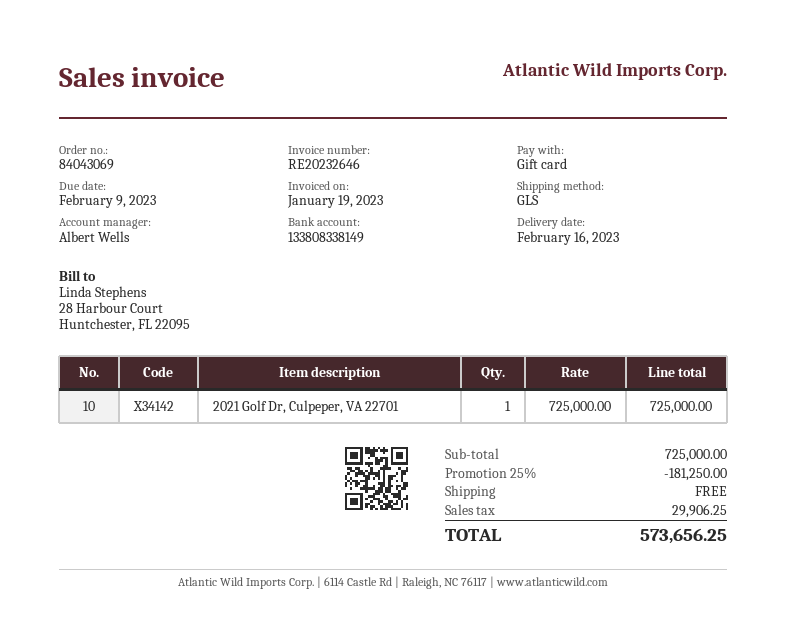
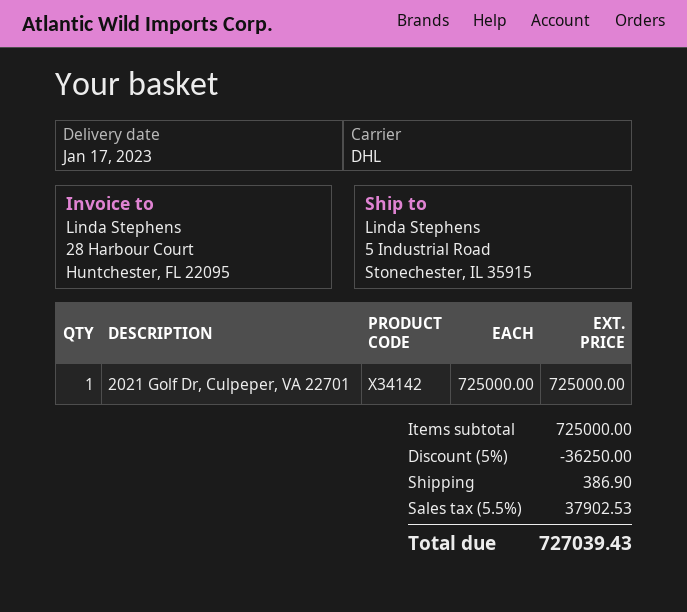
delivery date: 2023-02-16 -> 2023-01-17
shipping method: GLS -> DHL
discount: 25% = 181250.00 -> 5% = 36250.00
shipping: 0.00 -> 386.90
tax: 29906.25 -> 37902.53
total: 573656.25 -> 727039.43

